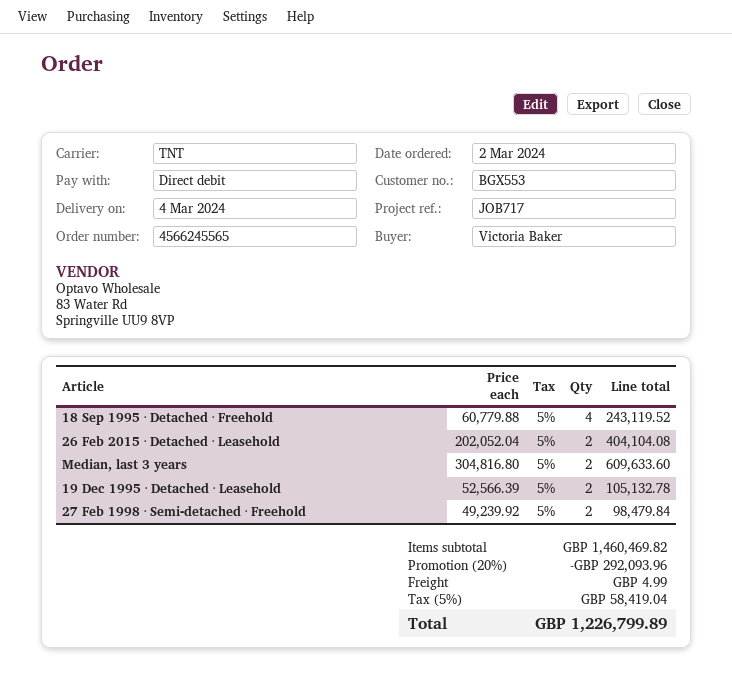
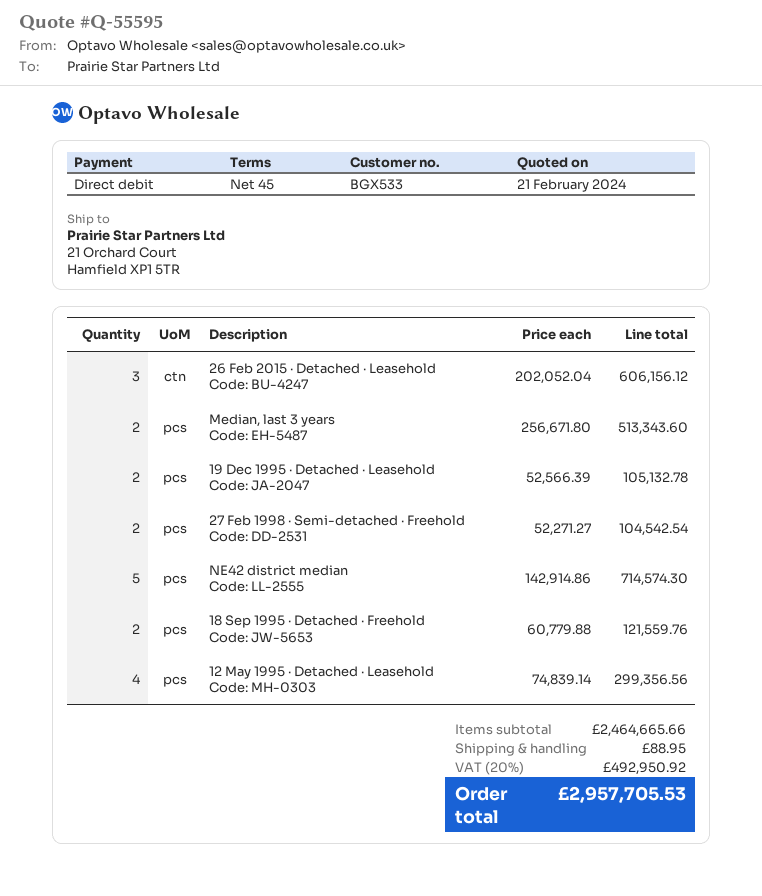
customer number: BGX553 -> BGX533
18 Sep 1995 · Detached · Freehold: 4 x 60779.88 = 243119.52 -> 2 x 60779.88 = 121559.76
26 Feb 2015 · Detached · Leasehold: 2 x 202052.04 = 404104.08 -> 3 x 202052.04 = 606156.12
Median, last 3 years: 2 x 304816.80 = 609633.60 -> 2 x 256671.80 = 513343.60
27 Feb 1998 · Semi-detached · Freehold: 2 x 49239.92 = 98479.84 -> 2 x 52271.27 = 104542.54
NE42 district median: none -> 5 x 142914.86 = 714574.30
12 May 1995 · Detached · Leasehold: none -> 4 x 74839.14 = 299356.56
subtotal: 1460469.82 -> 2464665.66
discount: 20% = 292093.96 -> none
shipping: 4.99 -> 88.95
tax: 5% = 58419.04 -> 20% = 492950.92
total: 1226799.89 -> 2957705.53

